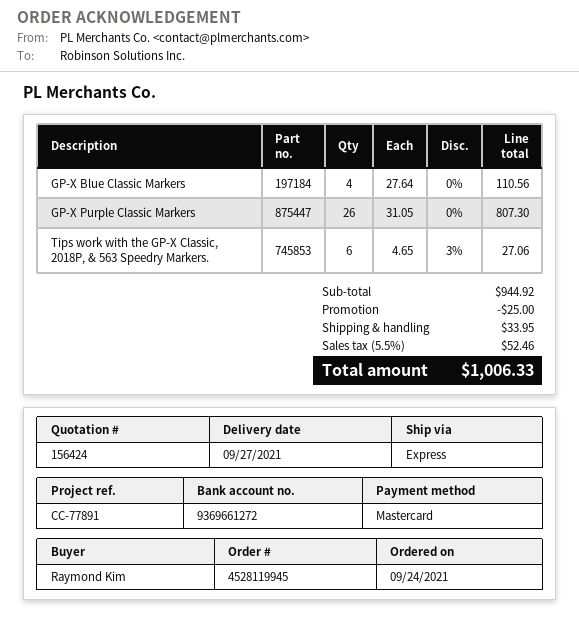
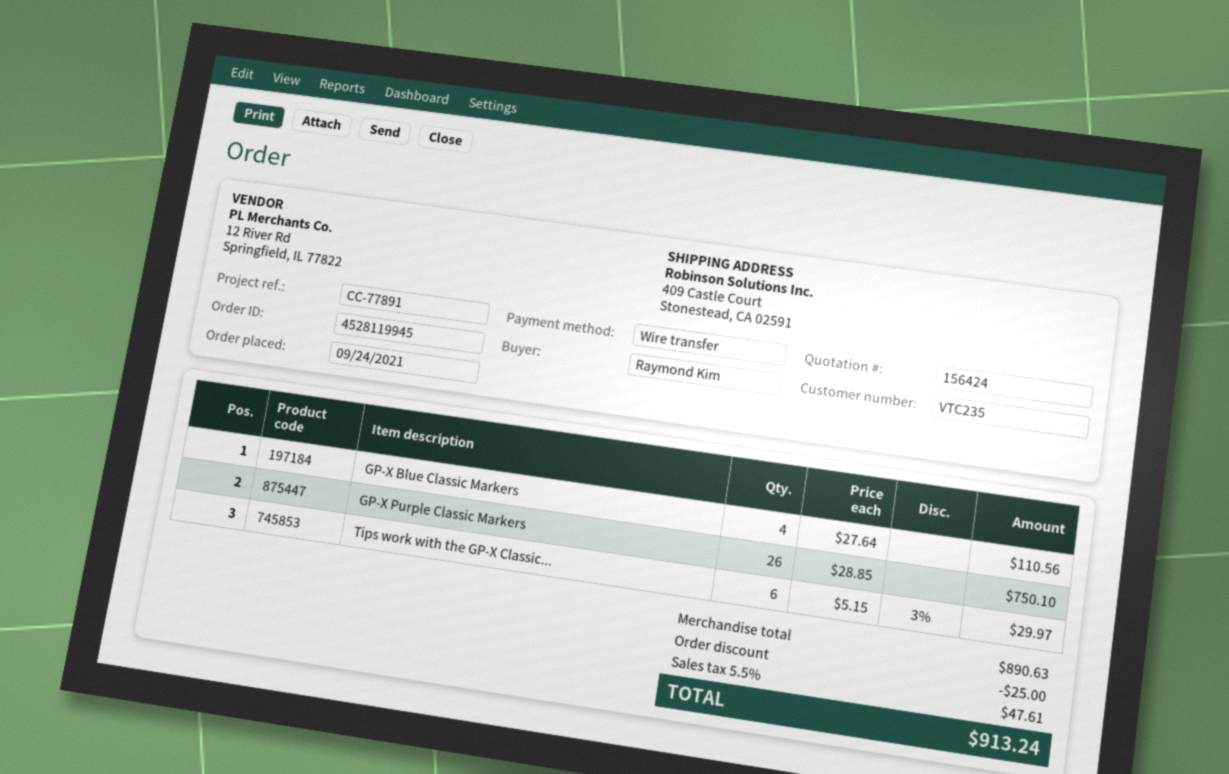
payment method: Mastercard -> bank transfer
GP-X Purple Classic Markers: 26 x 31.05 = 807.30 -> 26 x 28.85 = 750.10
Tips work with the GP-X Classic, 2018P, & 563 Speedry Markers.: 6 x 4.65 - 3% = 27.06 -> 6 x 5.15 - 3% = 29.97
subtotal: 944.92 -> 890.63
shipping: 33.95 -> none
tax: 5.5% = 52.46 -> 5.5% = 47.61
total: 1006.33 -> 913.24

